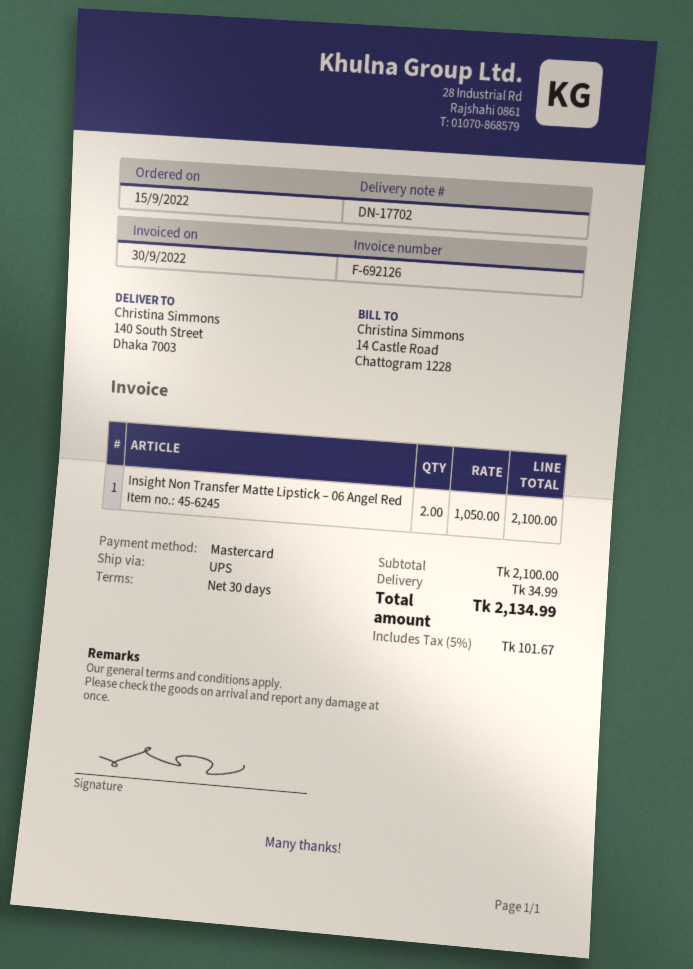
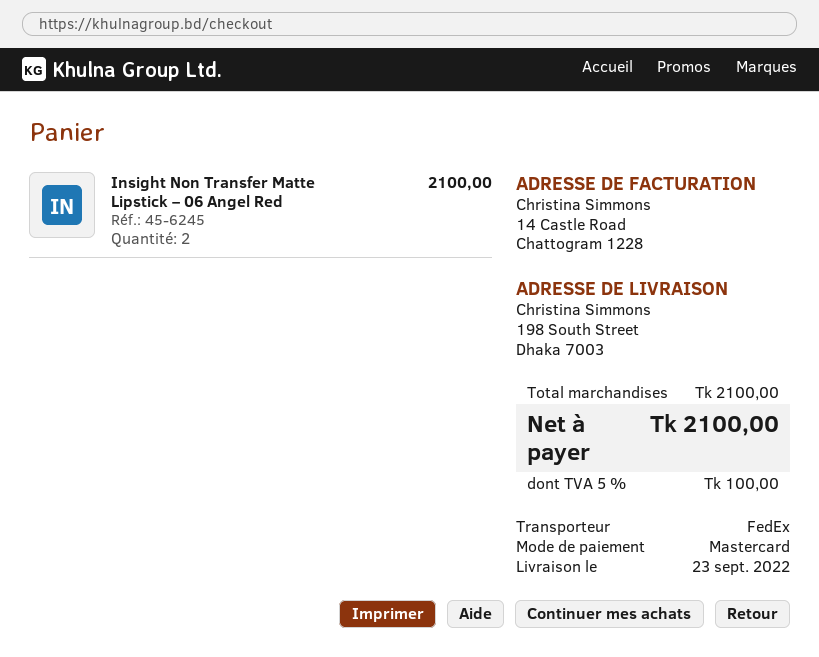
shipping method: UPS -> FedEx
ship to: 140 South Street, Dhaka 7003 -> 198 South Street, Dhaka 7003
shipping: 34.99 -> none
tax: 5% = 101.67 -> 5% = 100.00
total: 2134.99 -> 2100.00

